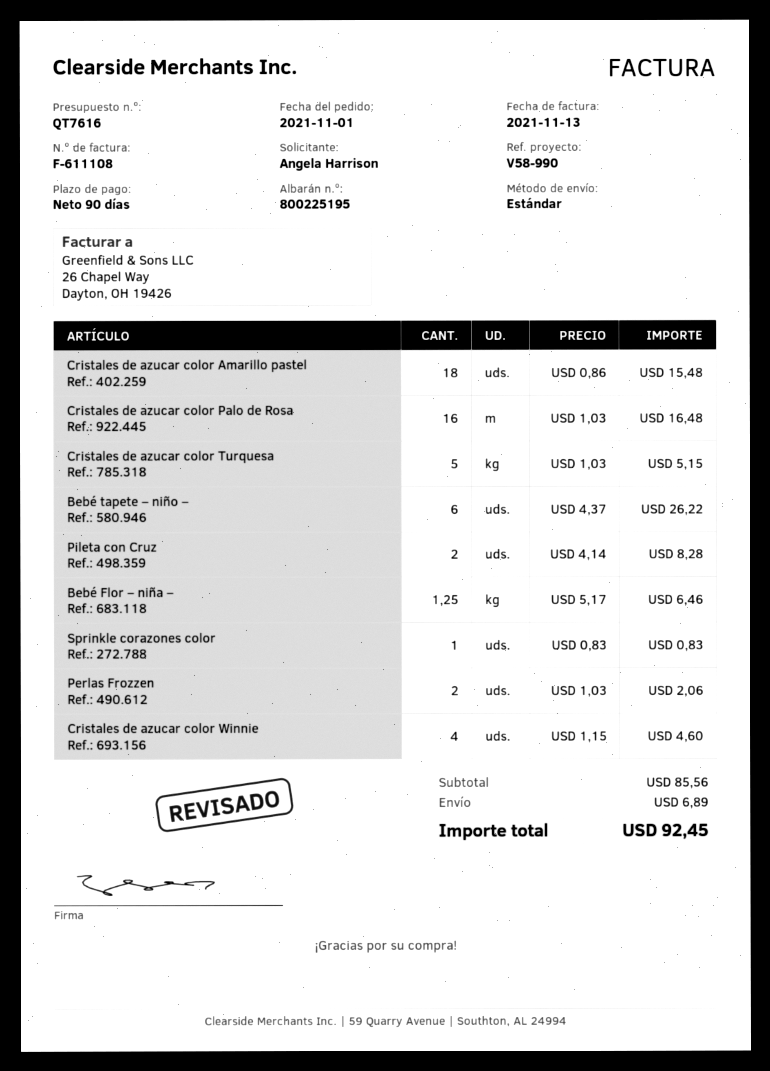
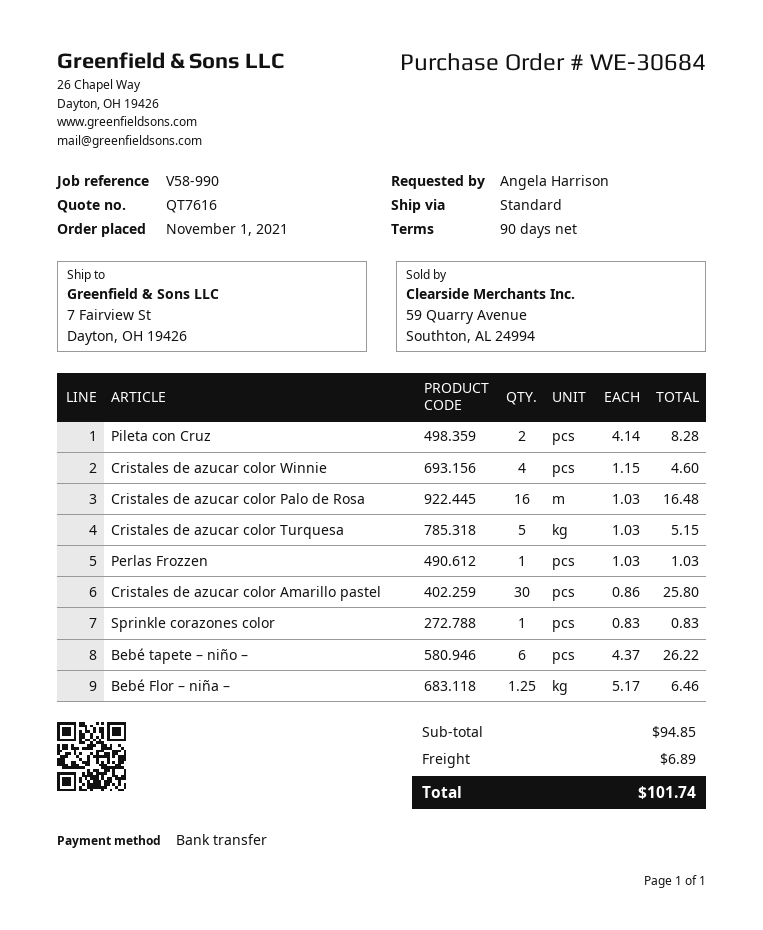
Cristales de azucar color Amarillo pastel: 18 x 0.86 = 15.48 -> 30 x 0.86 = 25.80
Perlas Frozzen: 2 x 1.03 = 2.06 -> 1 x 1.03 = 1.03
subtotal: 85.56 -> 94.85
total: 92.45 -> 101.74

